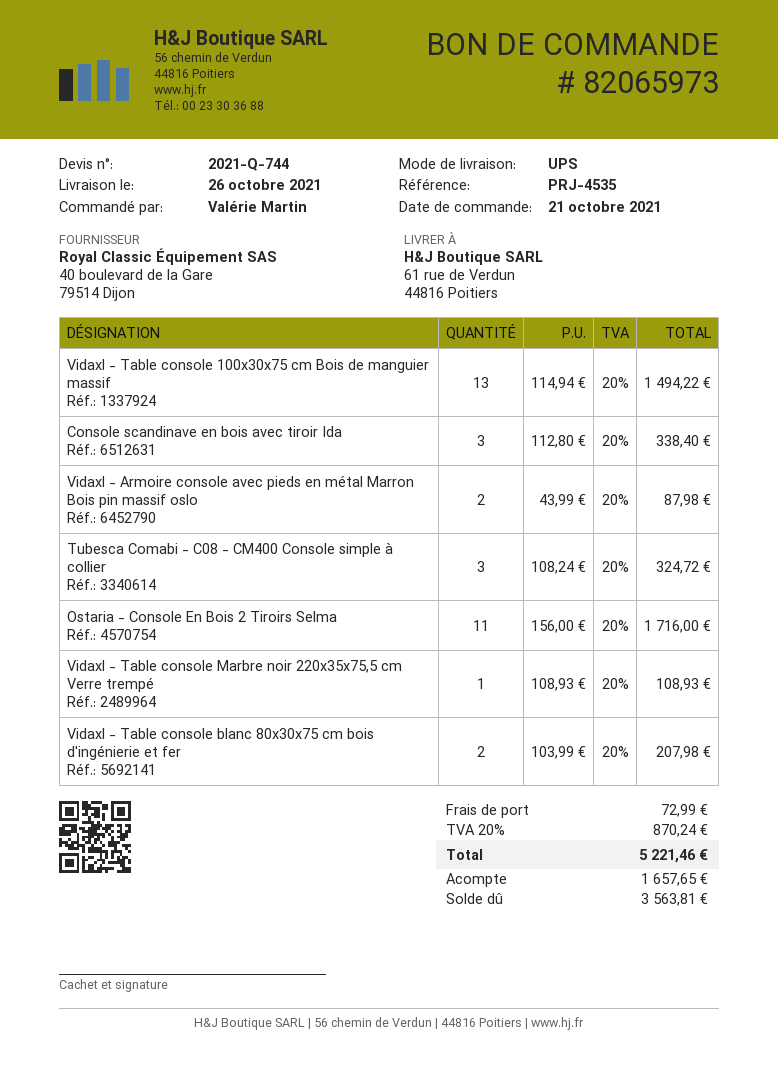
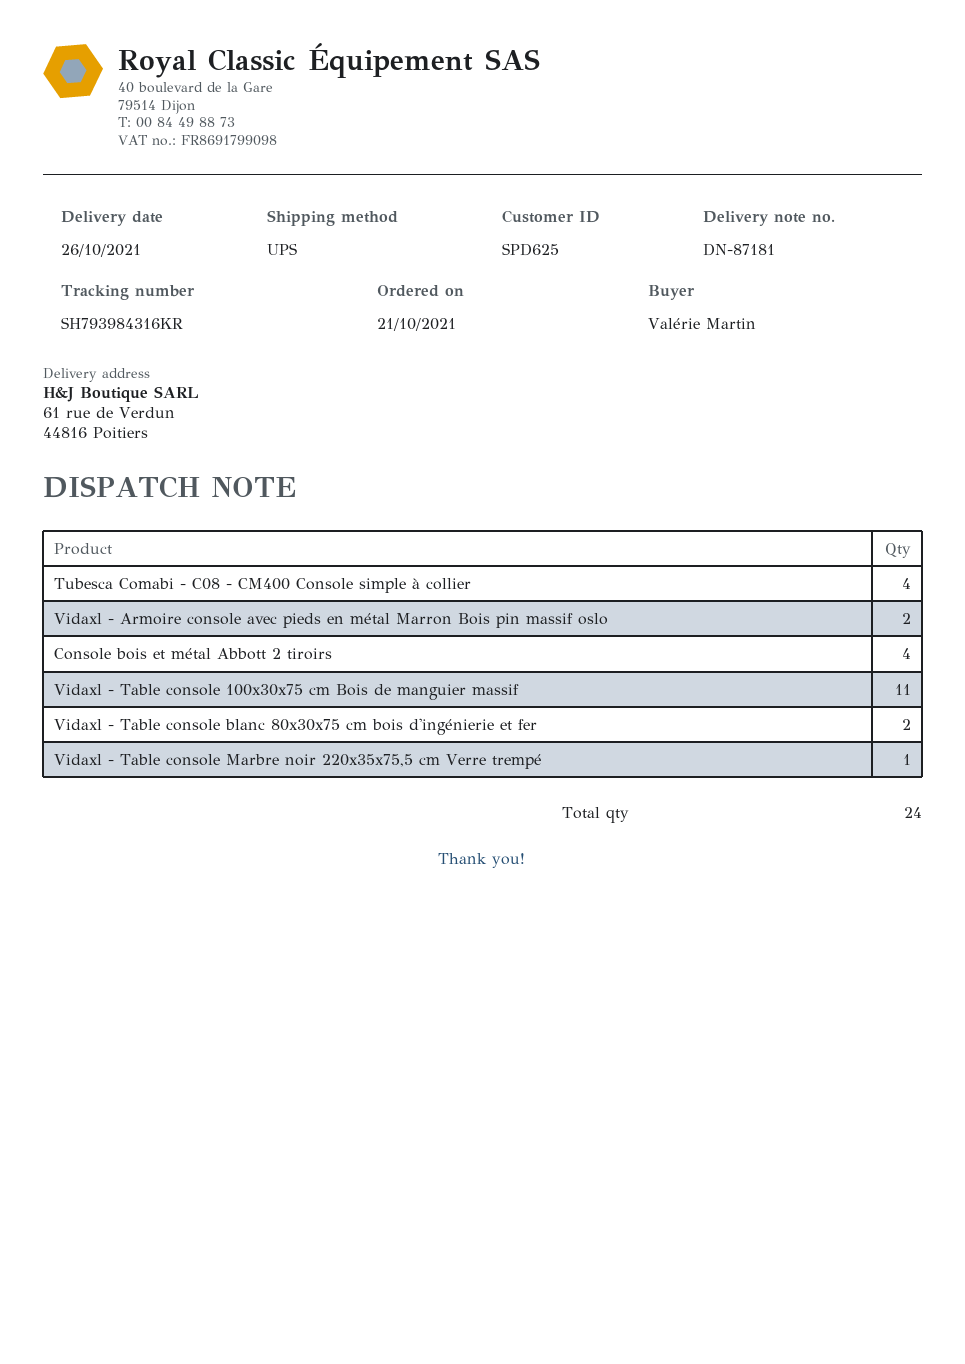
Vidaxl - Table console 100x30x75 cm Bois de manguier massif: 13 -> 11
Console scandinave en bois avec tiroir Ida: 3 -> none
Tubesca Comabi - C08 - CM400 Console simple à collier: 3 -> 4
Ostaria - Console En Bois 2 Tiroirs Selma: 11 -> none
Console bois et métal Abbott 2 tiroirs: none -> 4

